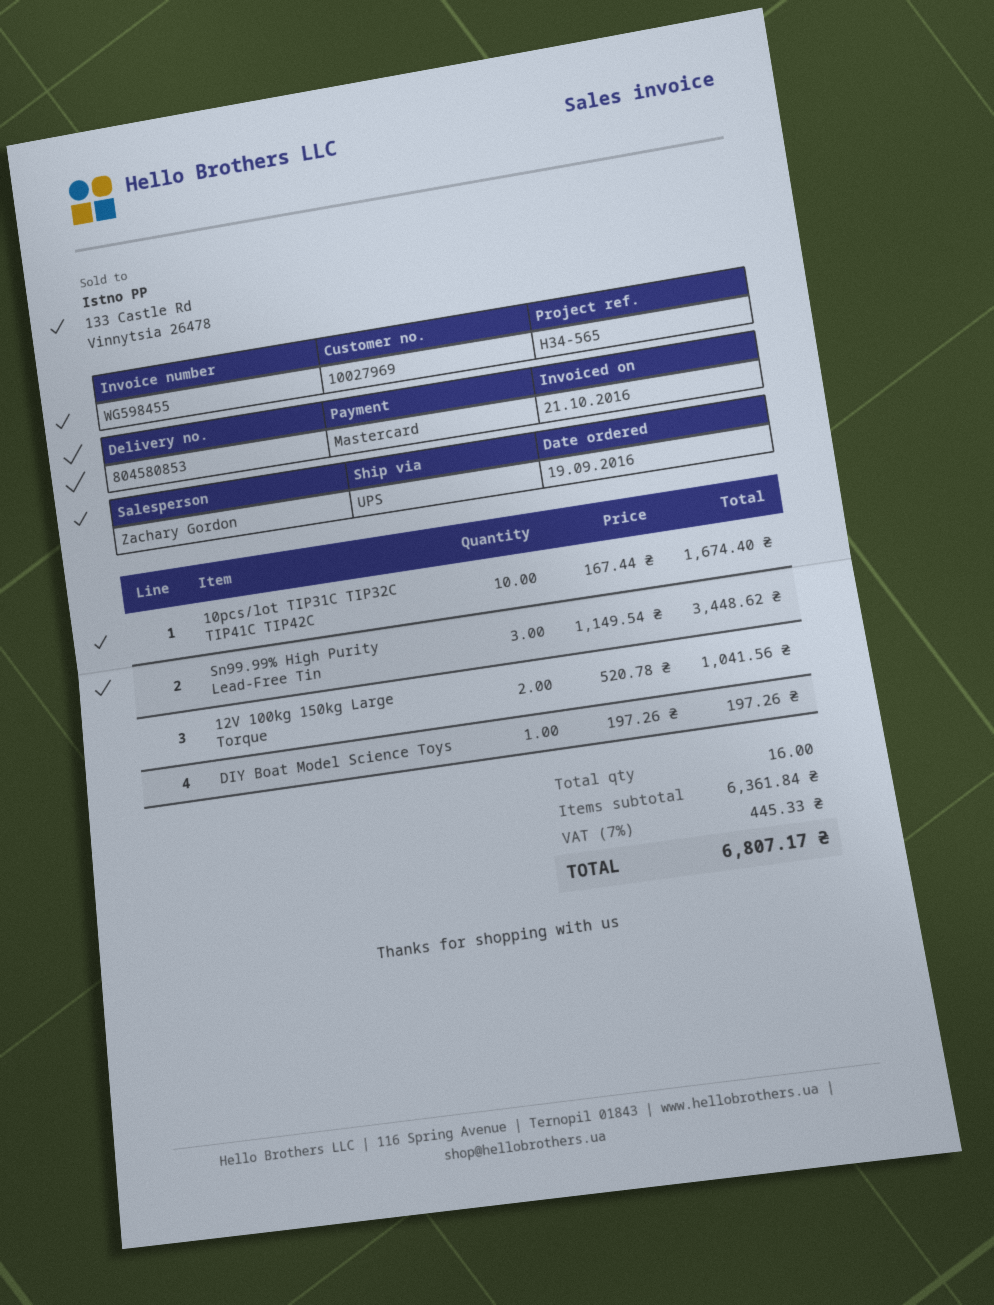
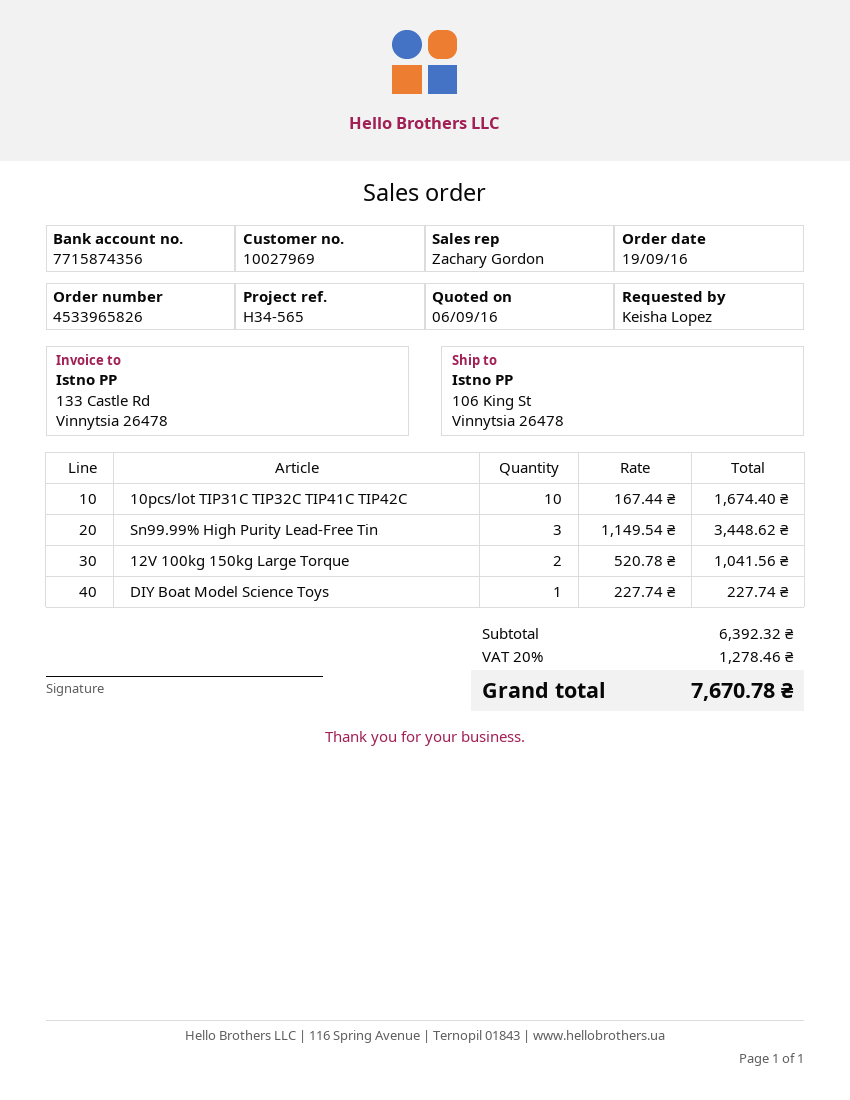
DIY Boat Model Science Toys: 1 x 197.26 = 197.26 -> 1 x 227.74 = 227.74
subtotal: 6361.84 -> 6392.32
tax: 7% = 445.33 -> 20% = 1278.46
total: 6807.17 -> 7670.78

